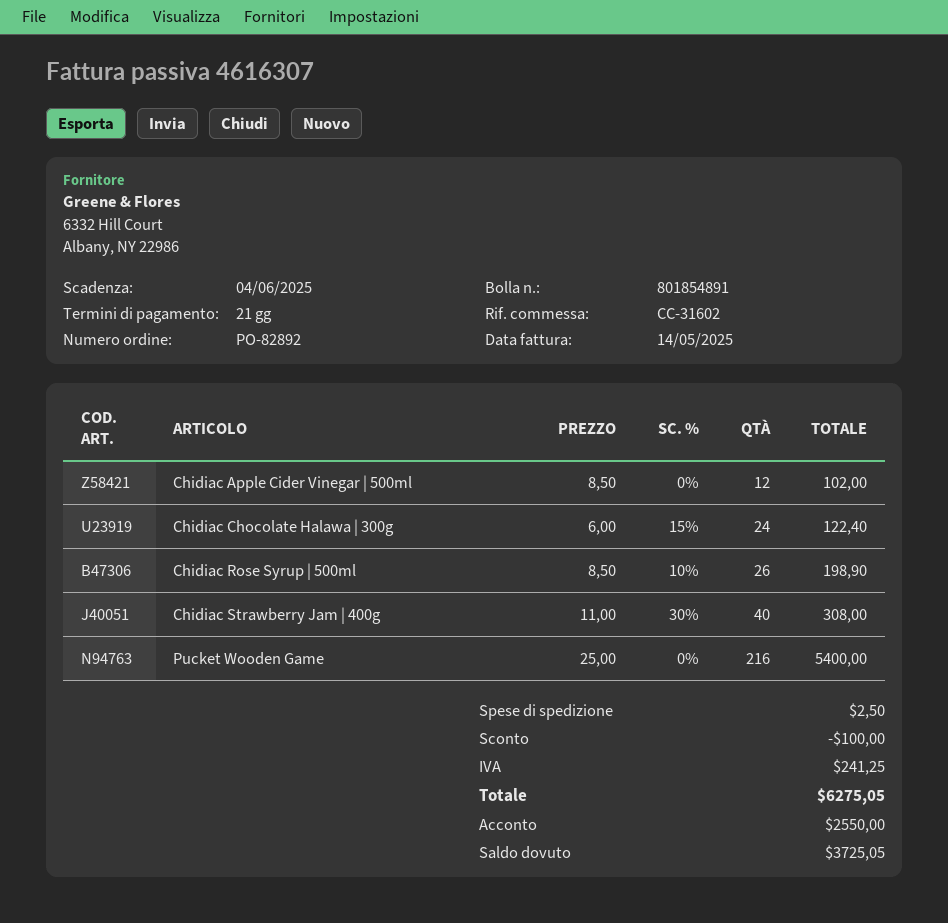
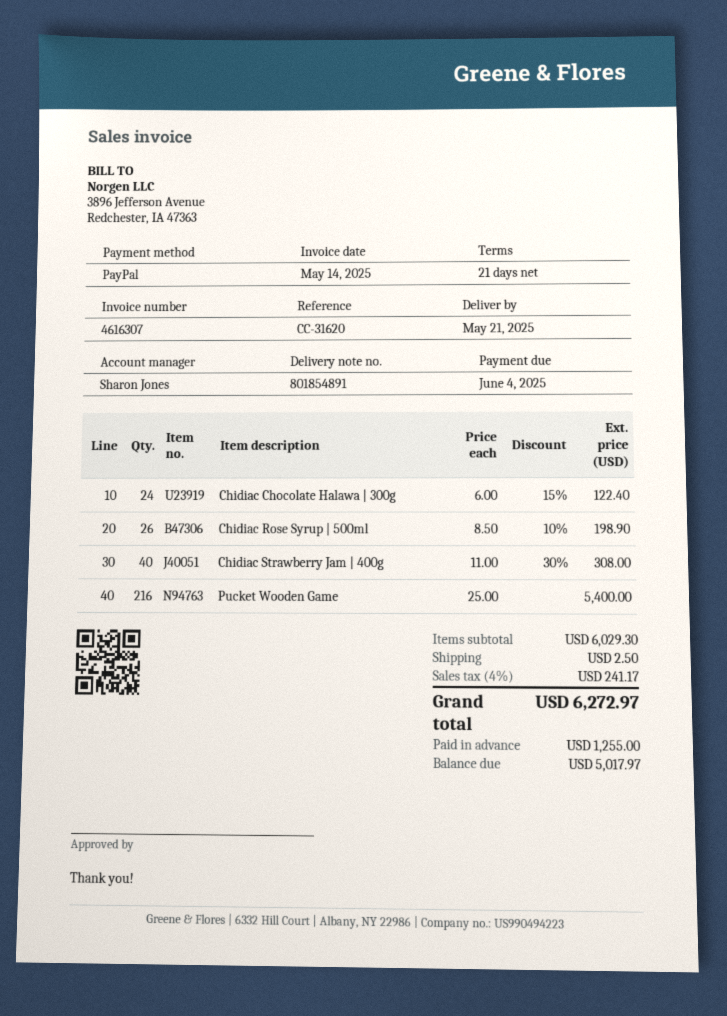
reference: CC-31602 -> CC-31620
Chidiac Apple Cider Vinegar | 500ml: 12 x 8.50 = 102.00 -> none
discount: 100.00 -> none
tax: 241.25 -> 241.17
total: 6275.05 -> 6272.97
deposit: 2550.00 -> 1255.00
balance: 3725.05 -> 5017.97

